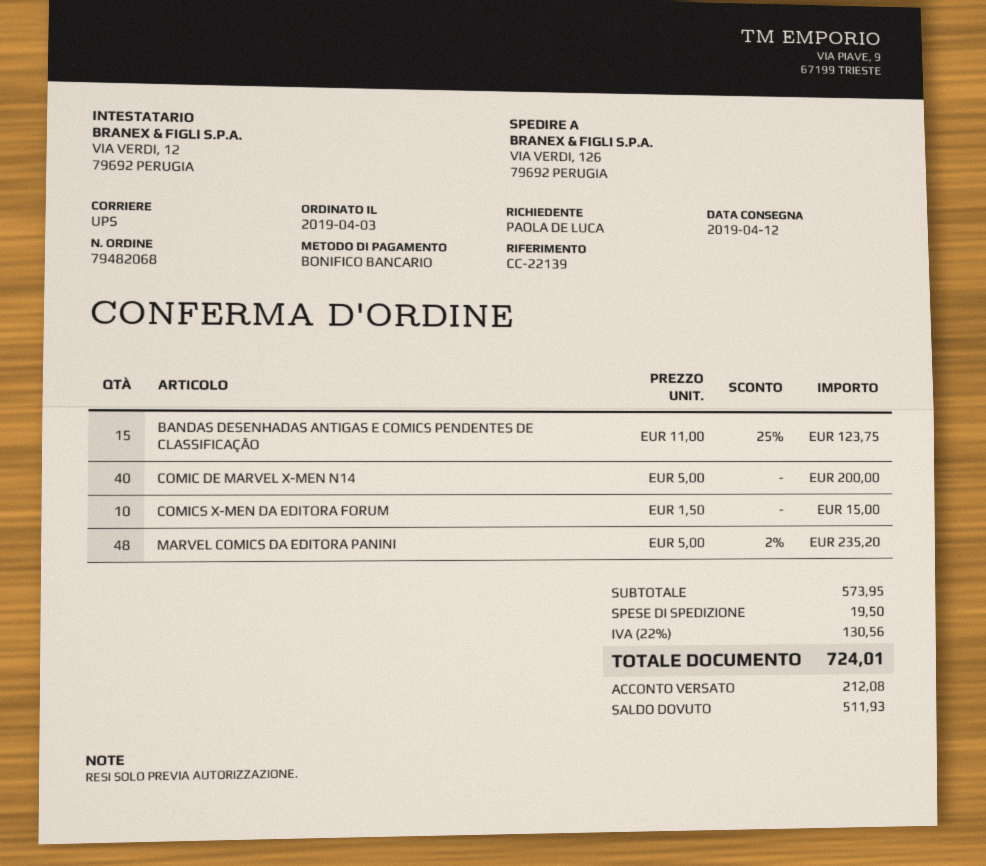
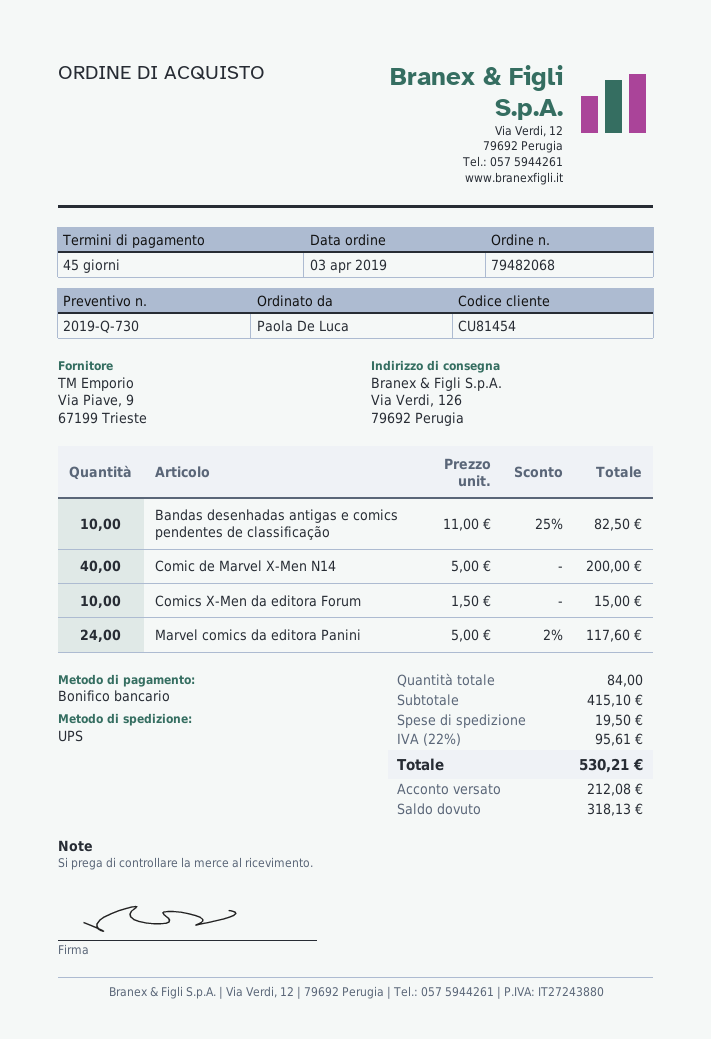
BANDAS DESENHADAS ANTIGAS E COMICS PENDENTES DE CLASSIFICAÇÃO: 15 x 11.00 - 25% = 123.75 -> 10 x 11.00 - 25% = 82.50
MARVEL COMICS DA EDITORA PANINI: 48 x 5.00 - 2% = 235.20 -> 24 x 5.00 - 2% = 117.60
subtotal: 573.95 -> 415.10
tax: 22% = 130.56 -> 22% = 95.61
total: 724.01 -> 530.21
balance: 511.93 -> 318.13

